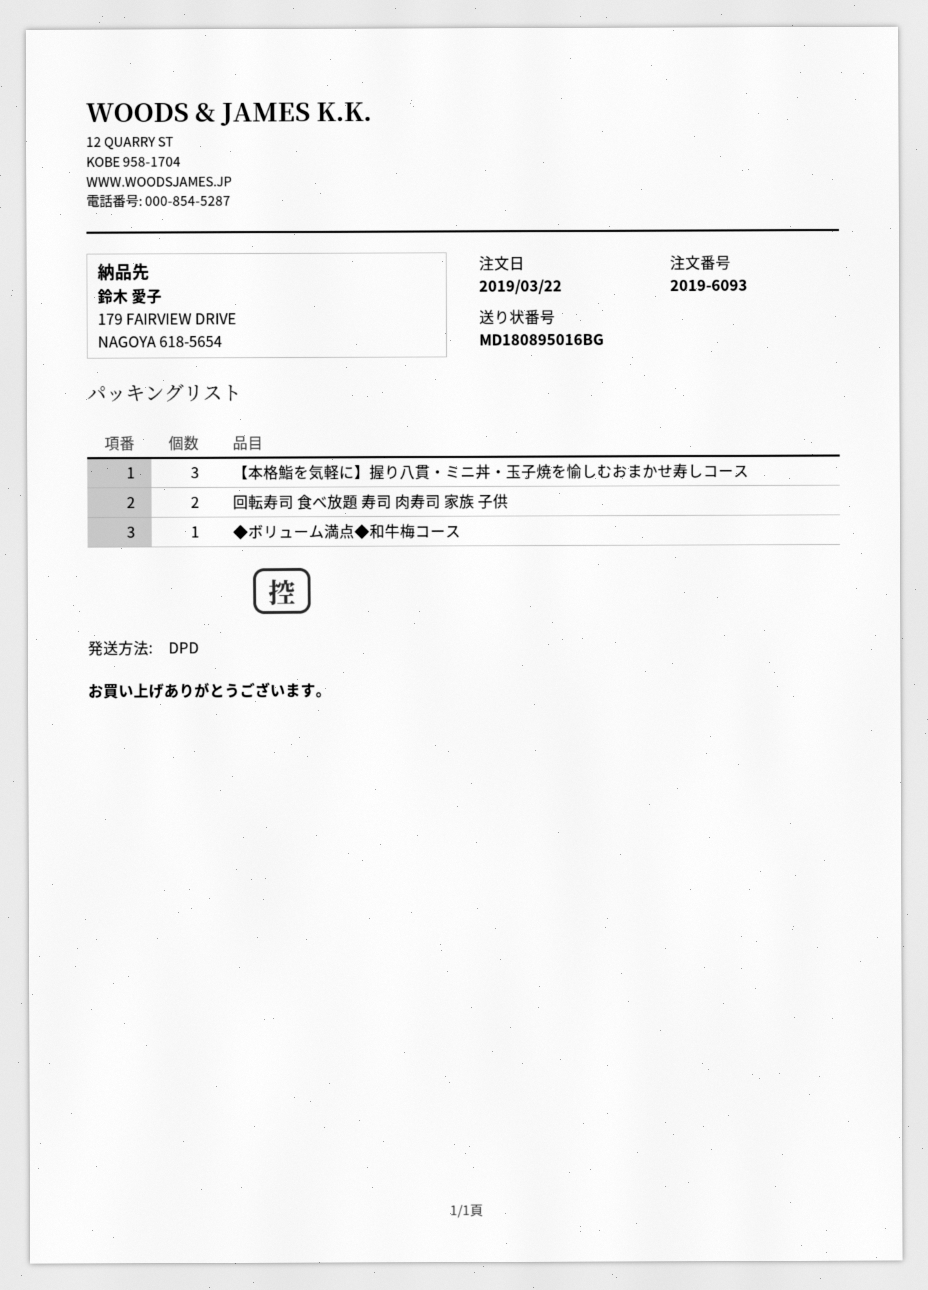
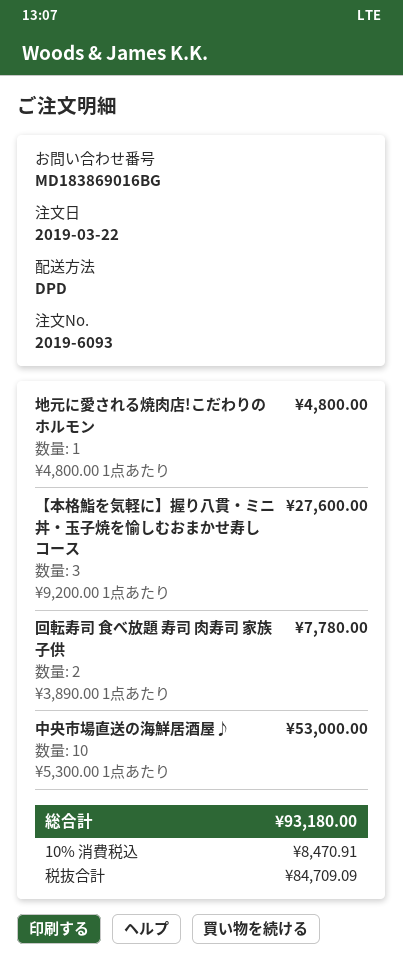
tracking number: MD180895016BG -> MD183869016BG
◆ボリューム満点◆和牛梅コース: 1 -> none
地元に愛される焼肉店!こだわりのホルモン: none -> 1
中央市場直送の海鮮居酒屋♪: none -> 10

